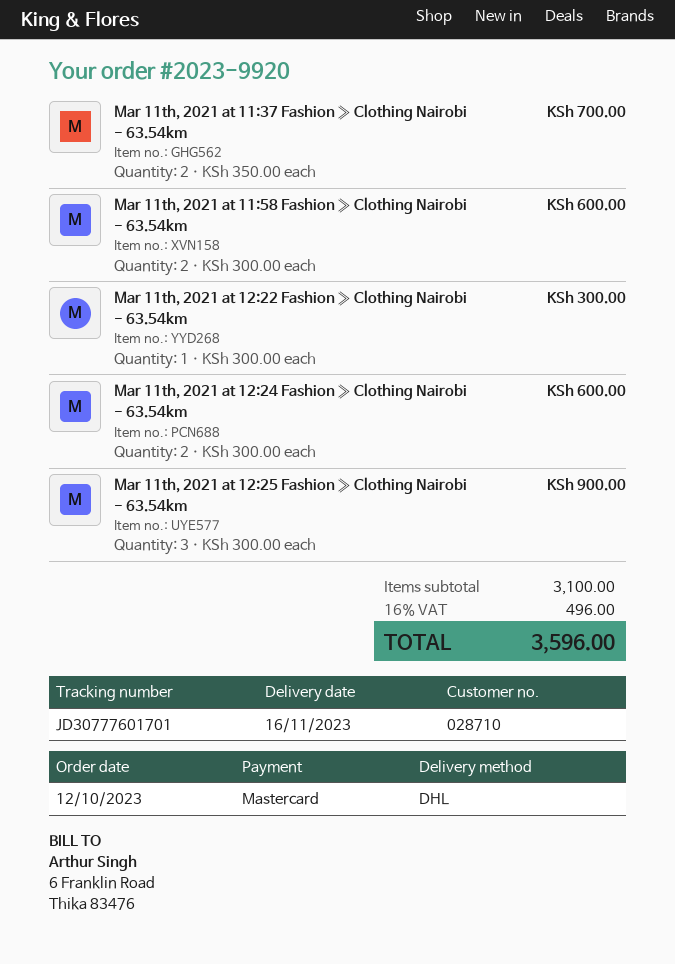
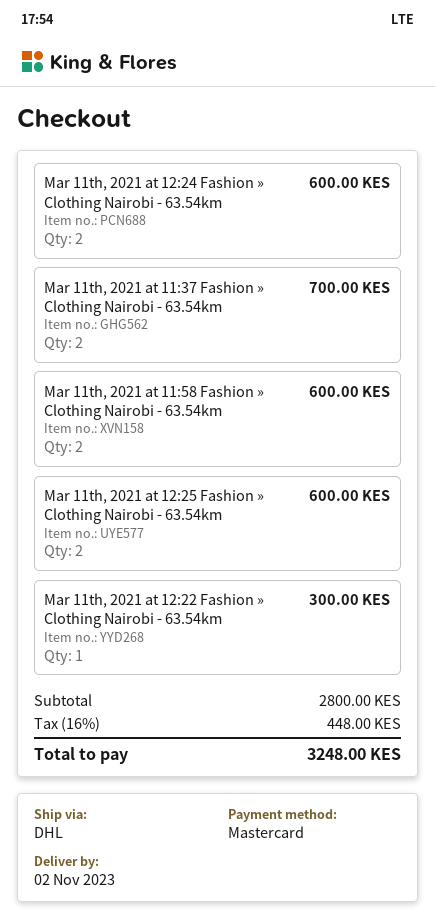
delivery date: 2023-11-16 -> 2023-11-02
Mar 11th, 2021 at 12:25 Fashion » Clothing Nairobi - 63.54km: 3 for 900.00 -> 2 for 600.00
subtotal: 3100.00 -> 2800.00
tax: 16% = 496.00 -> 16% = 448.00
total: 3596.00 -> 3248.00

